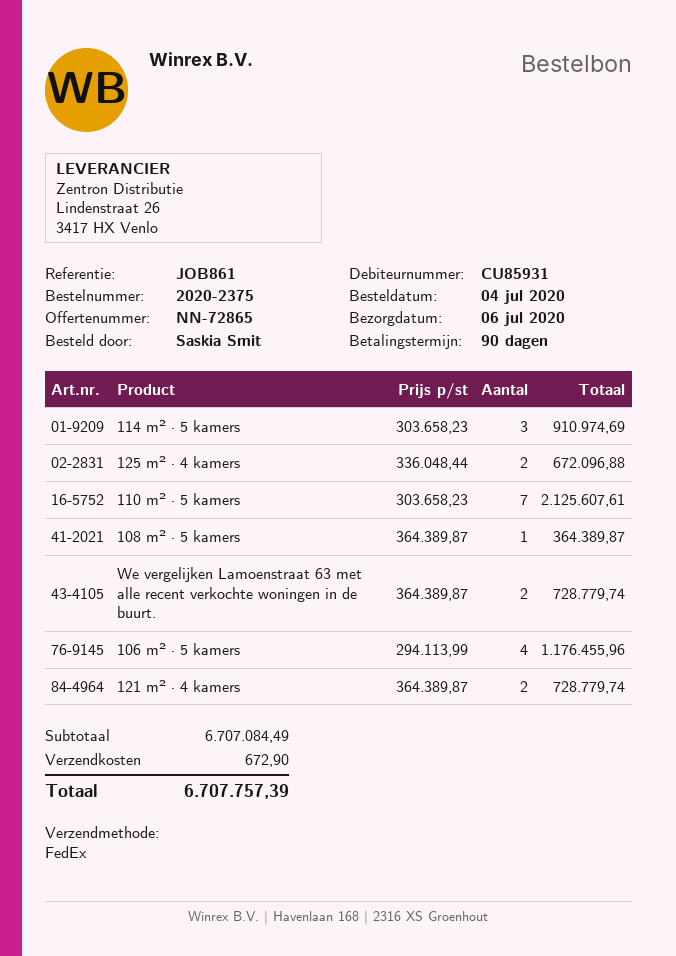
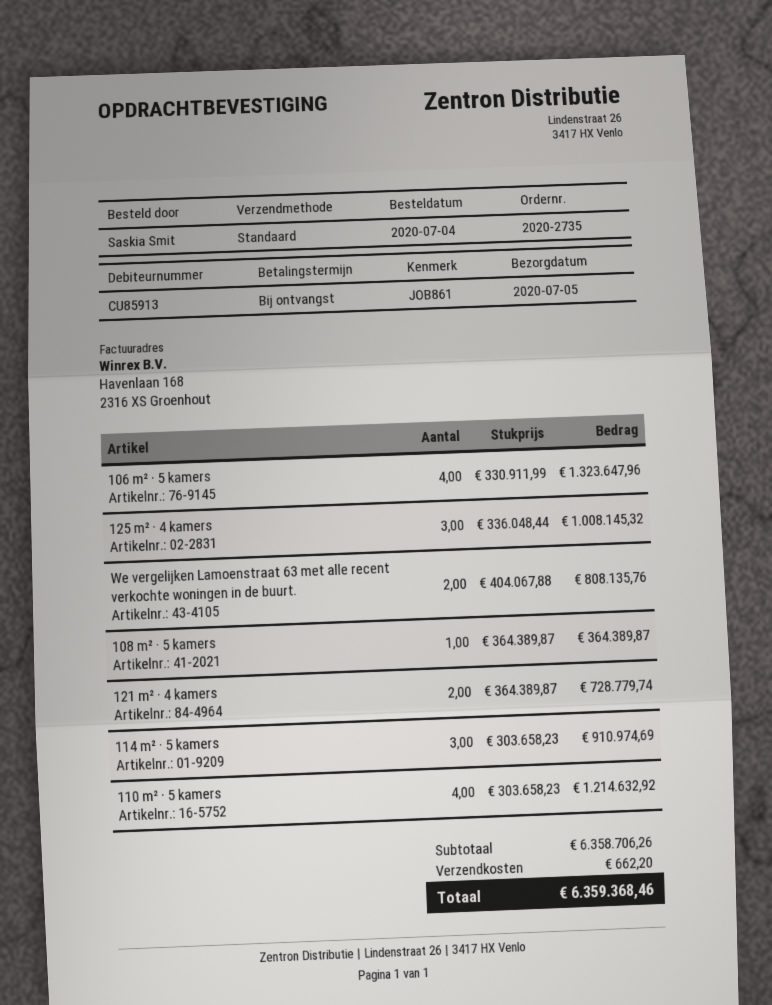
order number: 2020-2375 -> 2020-2735
delivery date: 2020-07-06 -> 2020-07-05
payment terms: 90 days -> on receipt
customer number: CU85931 -> CU85913
shipping method: FedEx -> standard
125 m² · 4 kamers: 2 x 336048.44 = 672096.88 -> 3 x 336048.44 = 1008145.32
110 m² · 5 kamers: 7 x 303658.23 = 2125607.61 -> 4 x 303658.23 = 1214632.92
We vergelijken Lamoenstraat 63 met alle recent verkochte woningen in de buurt.: 2 x 364389.87 = 728779.74 -> 2 x 404067.88 = 808135.76
106 m² · 5 kamers: 4 x 294113.99 = 1176455.96 -> 4 x 330911.99 = 1323647.96
subtotal: 6707084.49 -> 6358706.26
shipping: 672.90 -> 662.20
total: 6707757.39 -> 6359368.46

